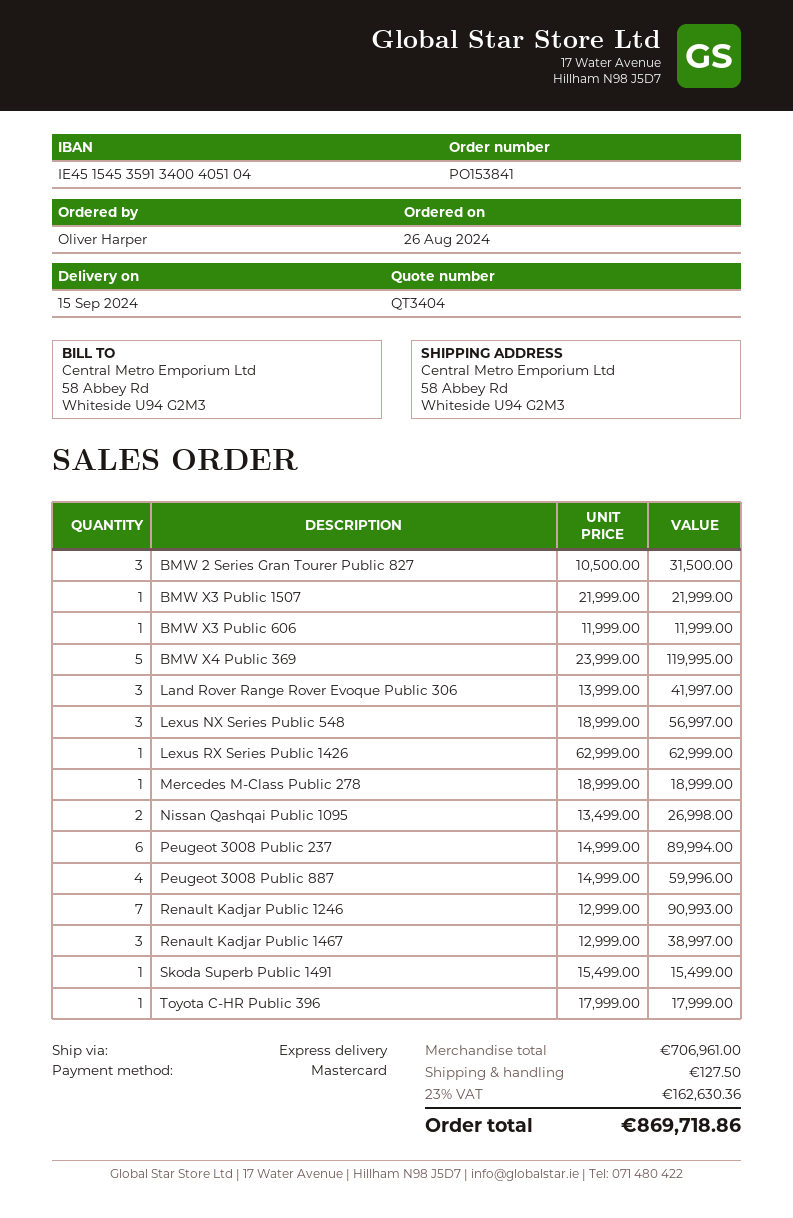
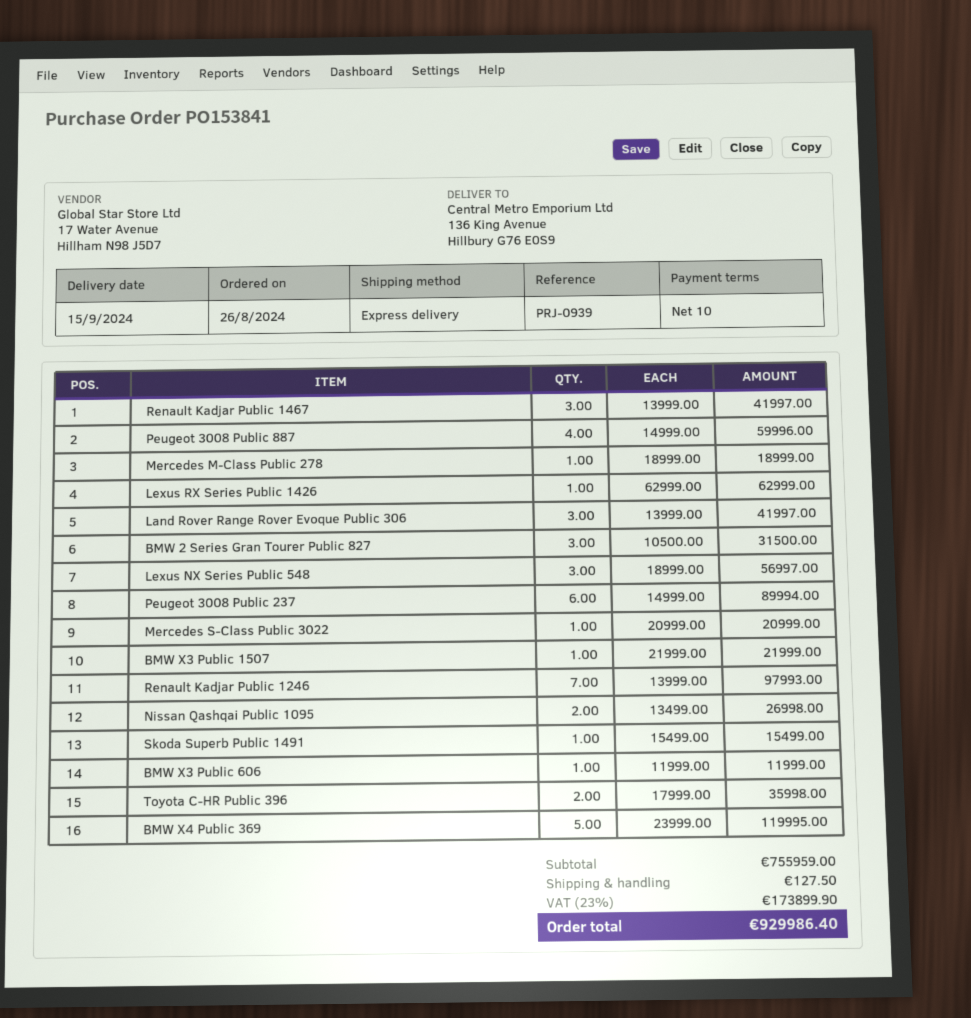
ship to: 58 Abbey Rd, Whiteside U94 G2M3 -> 136 King Avenue, Hillbury G76 E0S9
Renault Kadjar Public 1246: 7 x 12999.00 = 90993.00 -> 7 x 13999.00 = 97993.00
Renault Kadjar Public 1467: 3 x 12999.00 = 38997.00 -> 3 x 13999.00 = 41997.00
Toyota C-HR Public 396: 1 x 17999.00 = 17999.00 -> 2 x 17999.00 = 35998.00
Mercedes S-Class Public 3022: none -> 1 x 20999.00 = 20999.00
subtotal: 706961.00 -> 755959.00
tax: 23% = 162630.36 -> 23% = 173899.90
total: 869718.86 -> 929986.40

